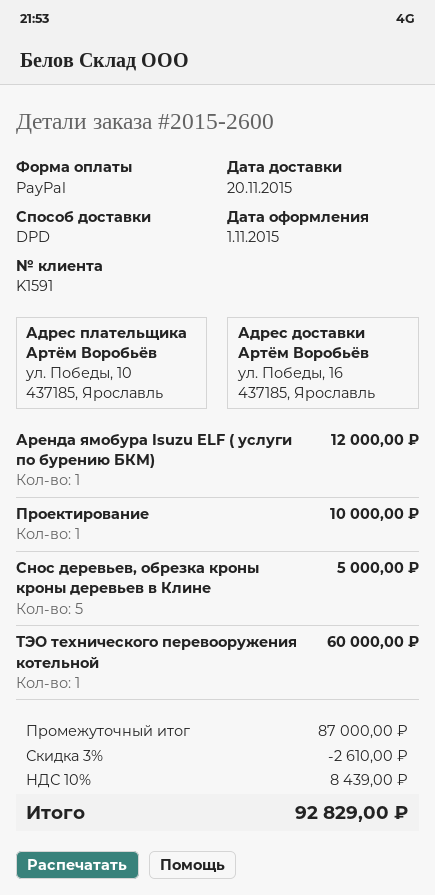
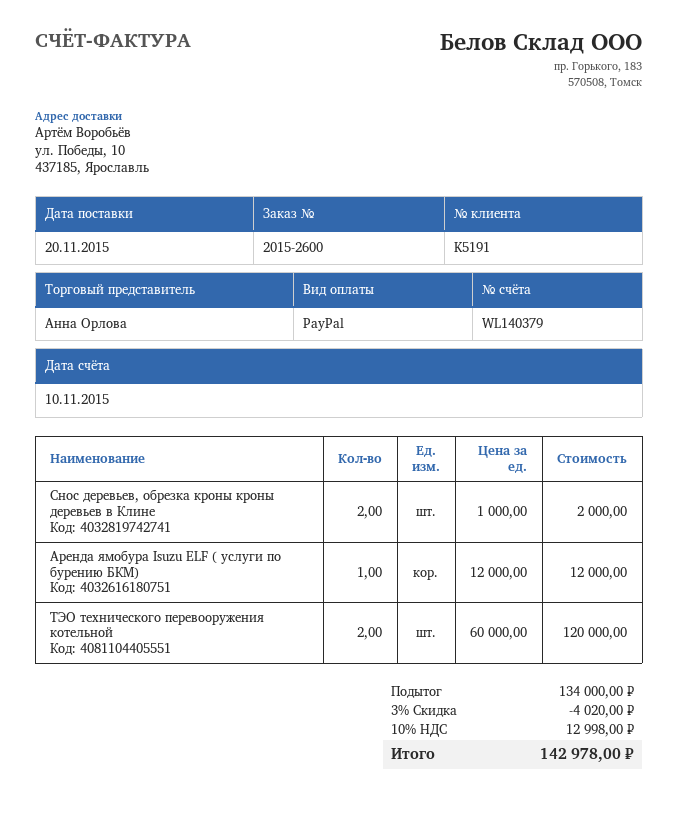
customer number: K1591 -> K5191
ship to: ул. Победы, 16, 437185, Ярославль -> ул. Победы, 10, 437185, Ярославль
Проектирование: 1 for 10000.00 -> none
Снос деревьев, обрезка кроны кроны деревьев в Клине: 5 for 5000.00 -> 2 for 2000.00
ТЭО технического перевооружения котельной: 1 for 60000.00 -> 2 for 120000.00
subtotal: 87000.00 -> 134000.00
discount: 3% = 2610.00 -> 3% = 4020.00
tax: 10% = 8439.00 -> 10% = 12998.00
total: 92829.00 -> 142978.00

